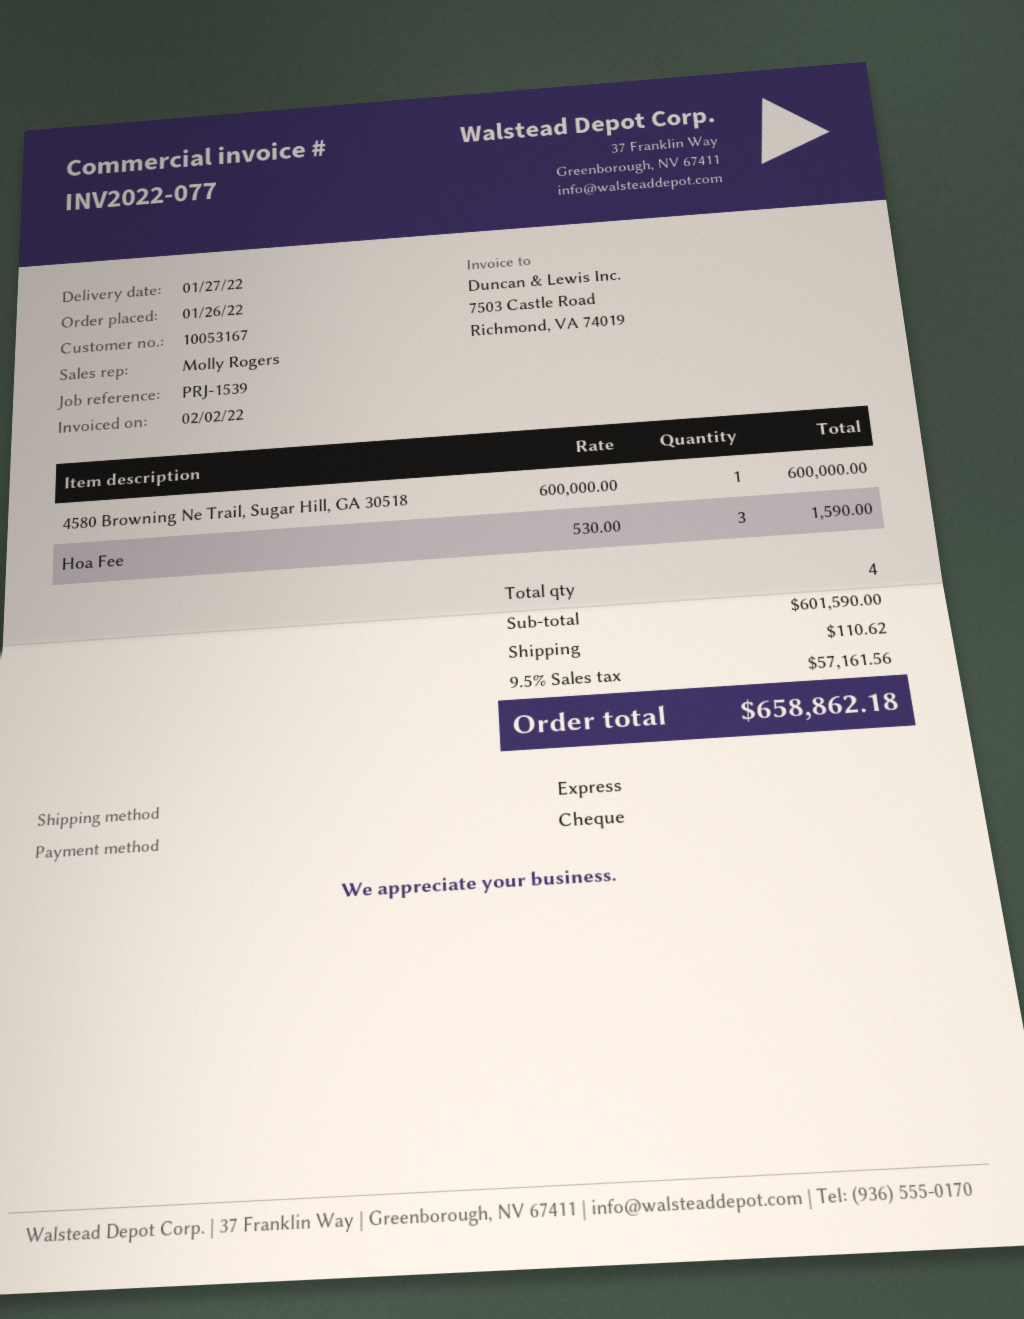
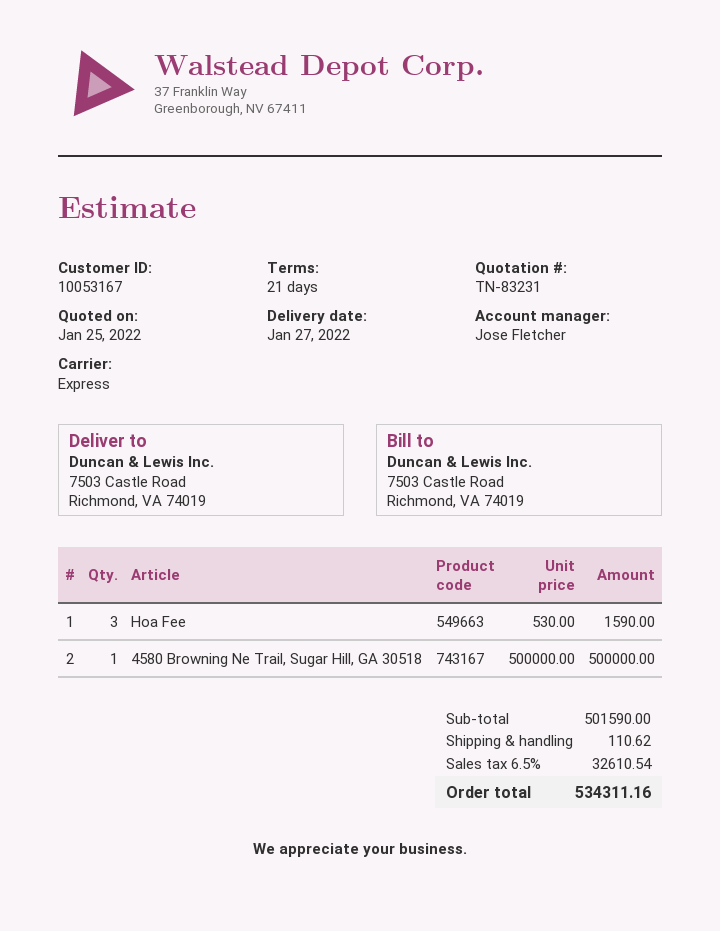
sales rep: Molly Rogers -> Jose Fletcher
4580 Browning Ne Trail, Sugar Hill, GA 30518: 1 x 600000.00 = 600000.00 -> 1 x 500000.00 = 500000.00
subtotal: 601590.00 -> 501590.00
tax: 9.5% = 57161.56 -> 6.5% = 32610.54
total: 658862.18 -> 534311.16

